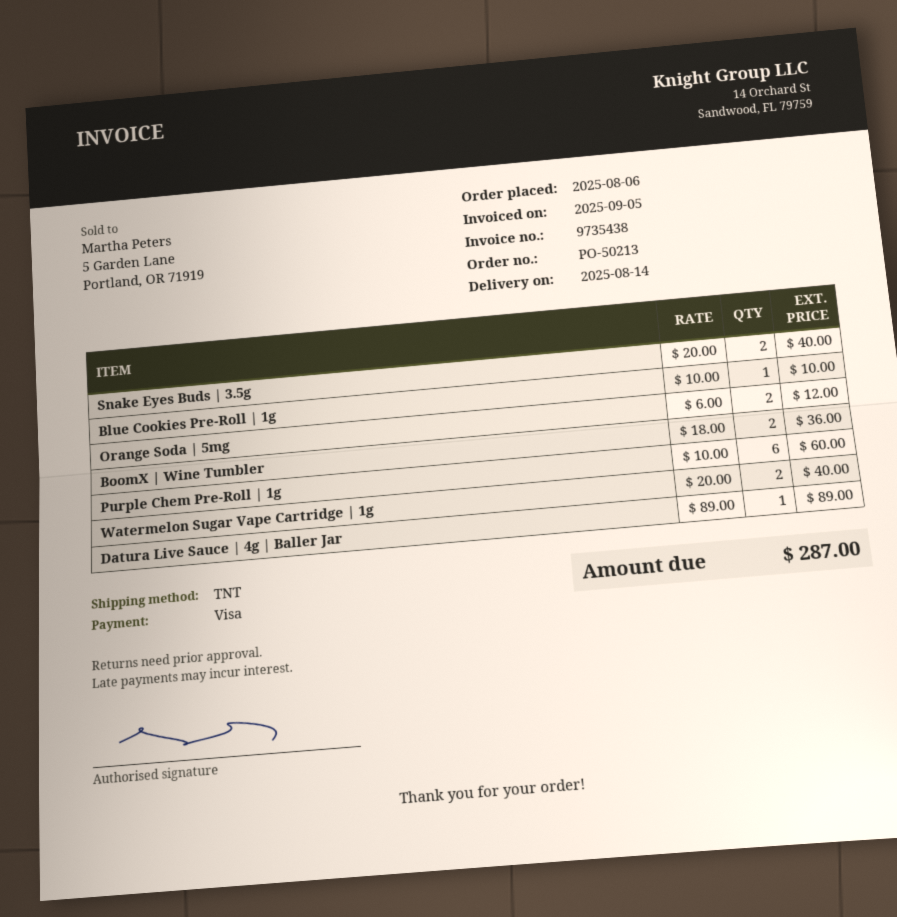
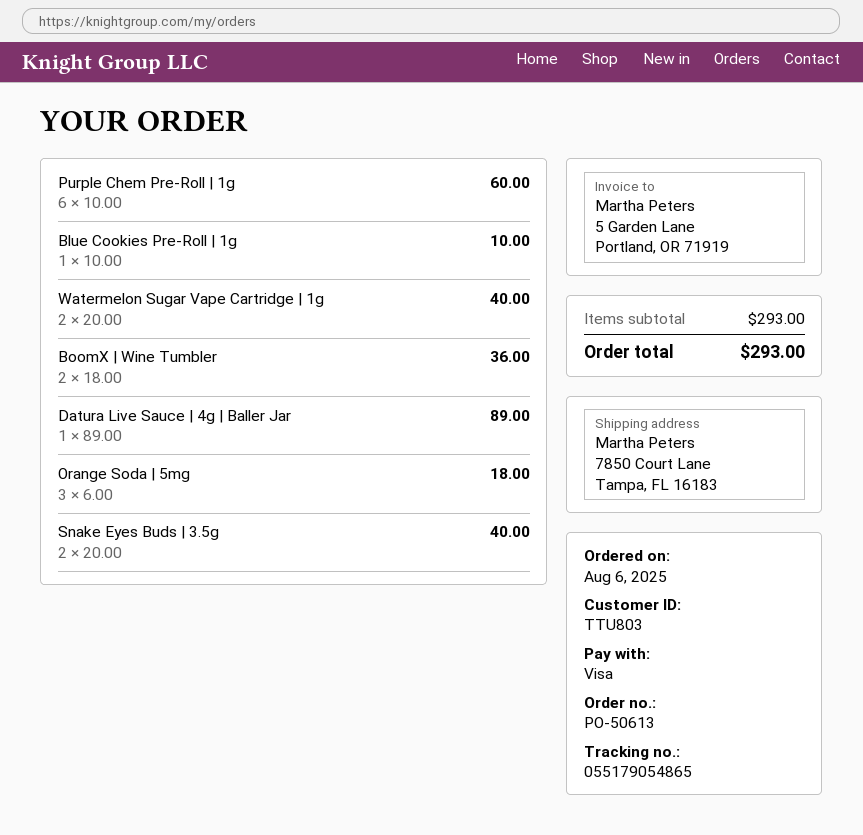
order number: PO-50213 -> PO-50613
Orange Soda | 5mg: 2 x 6.00 = 12.00 -> 3 x 6.00 = 18.00
total: 287.00 -> 293.00

